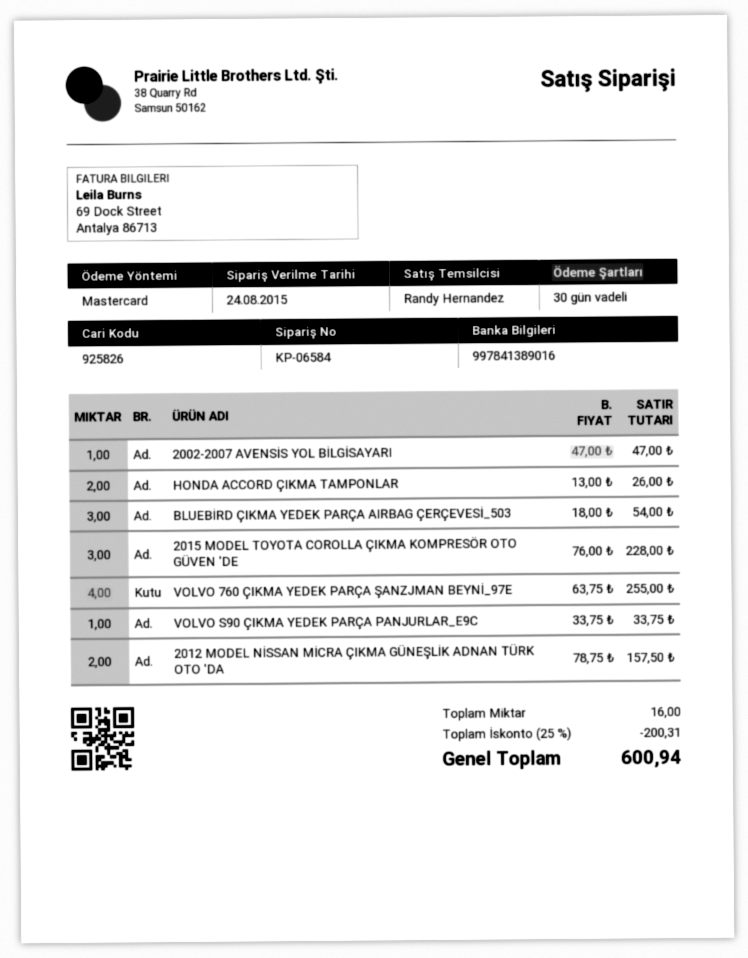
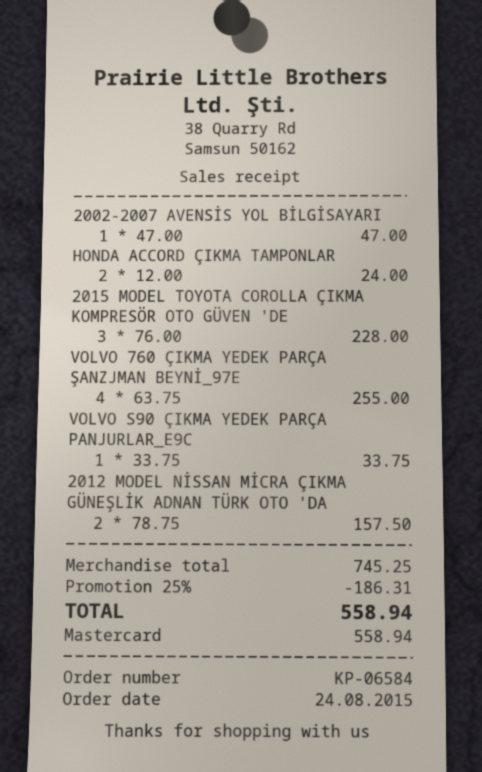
HONDA ACCORD ÇIKMA TAMPONLAR: 2 x 13.00 = 26.00 -> 2 x 12.00 = 24.00
BLUEBİRD ÇIKMA YEDEK PARÇA AIRBAG ÇERÇEVESİ_503: 3 x 18.00 = 54.00 -> none
discount: 25% = 200.31 -> 25% = 186.31
total: 600.94 -> 558.94

